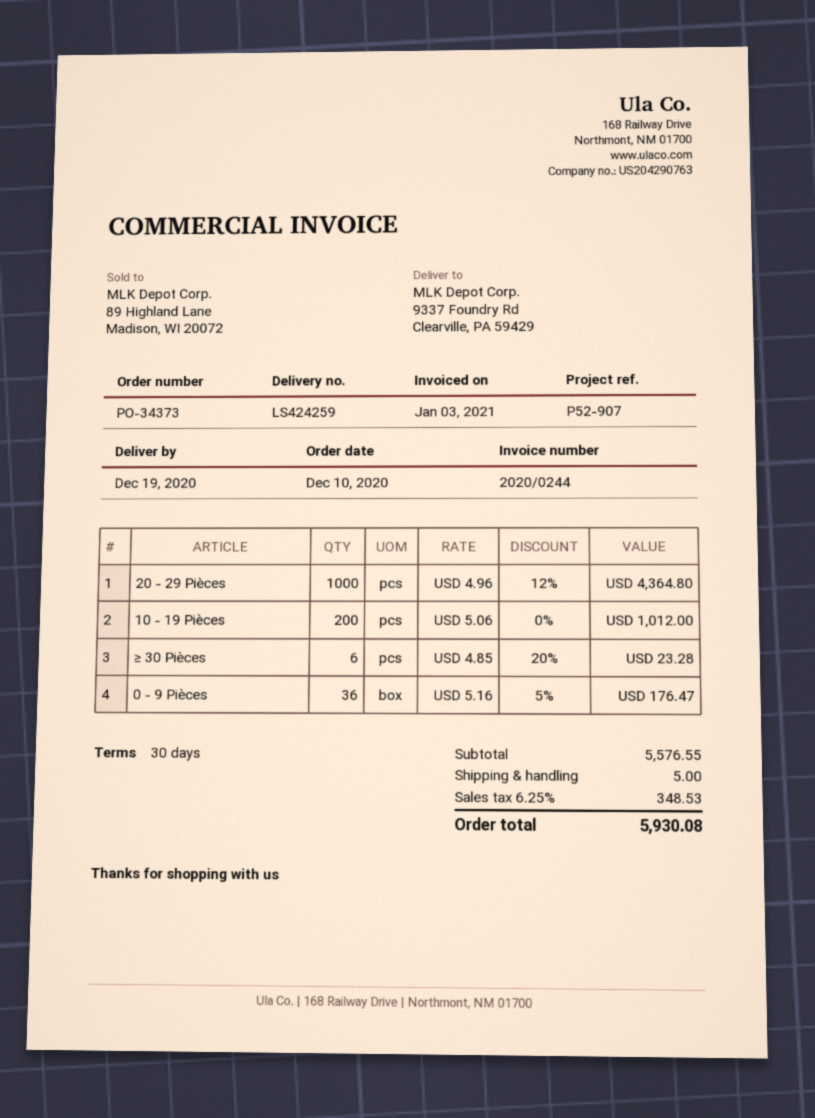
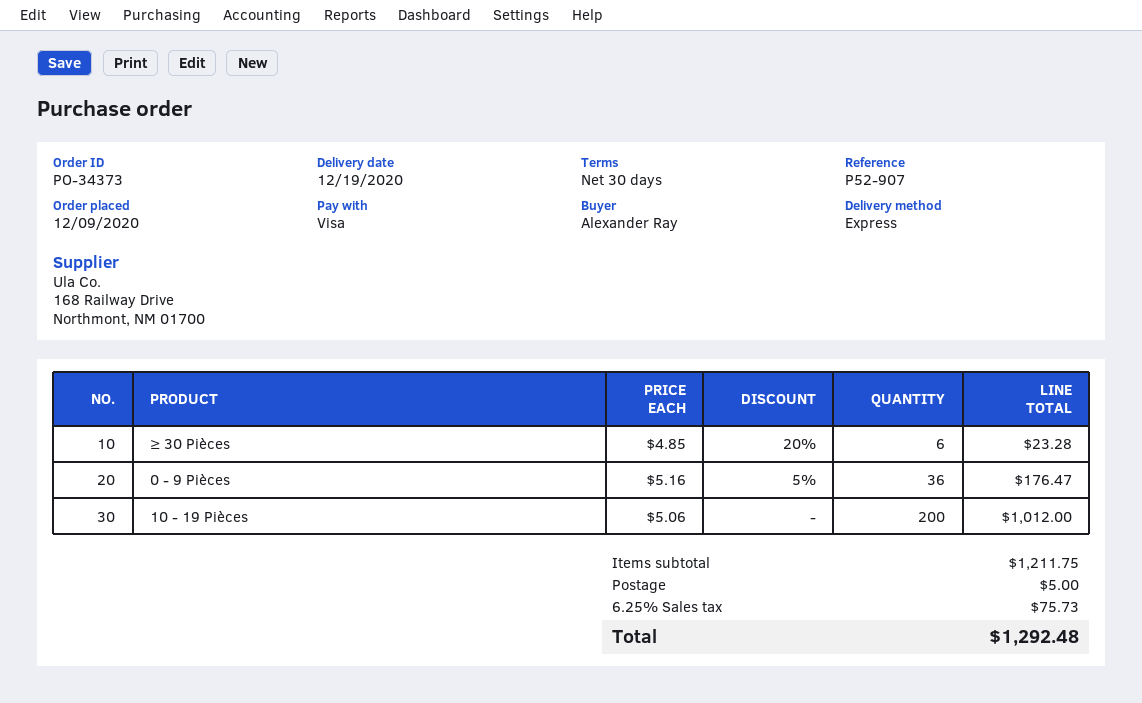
order date: 2020-12-10 -> 2020-12-09
20 - 29 Pièces: 1000 x 4.96 - 12% = 4364.80 -> none
subtotal: 5576.55 -> 1211.75
tax: 6.25% = 348.53 -> 6.25% = 75.73
total: 5930.08 -> 1292.48

